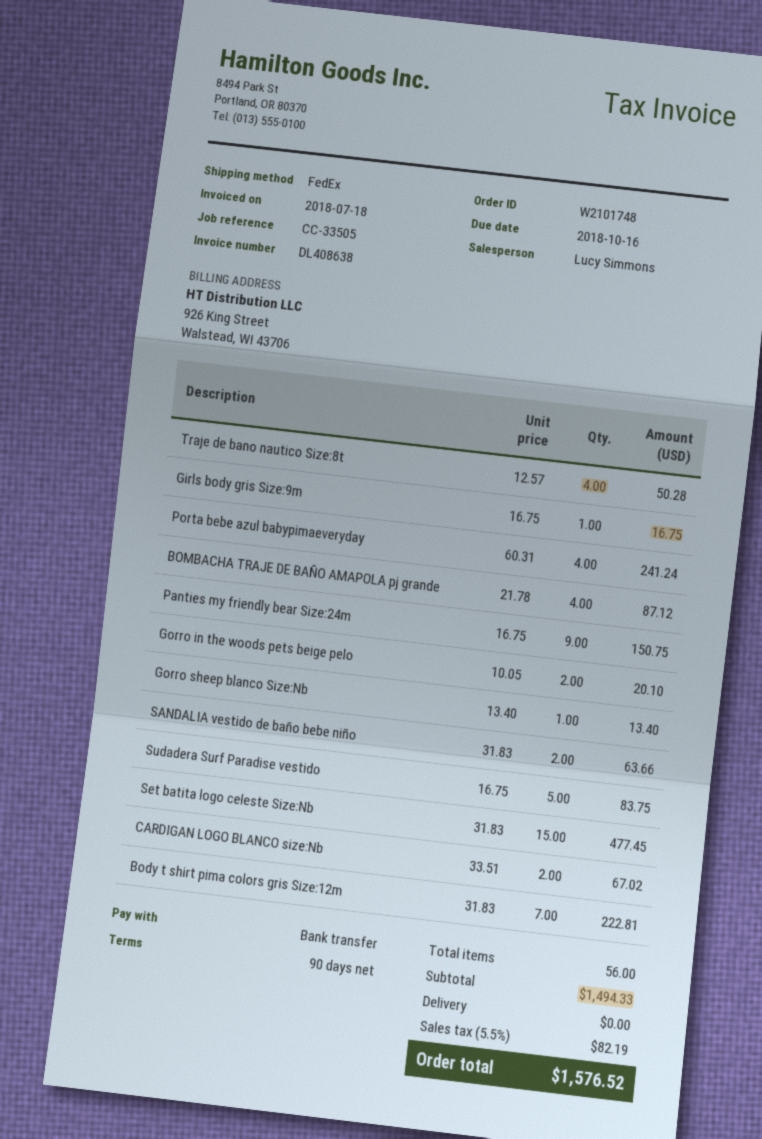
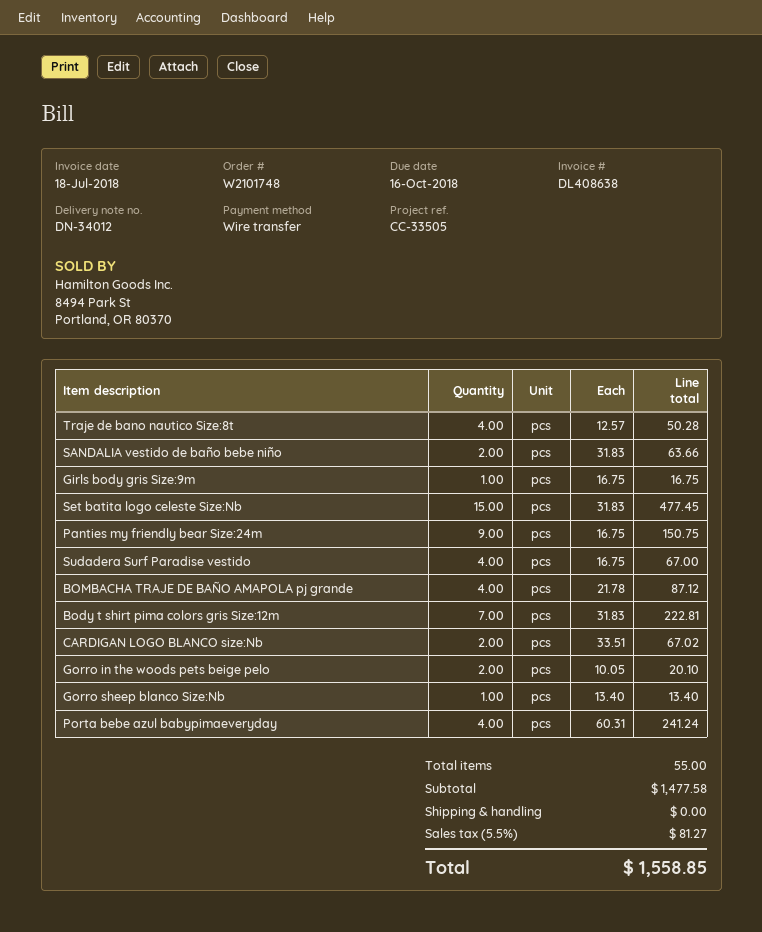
Sudadera Surf Paradise vestido: 5 x 16.75 = 83.75 -> 4 x 16.75 = 67.00
total quantity: 56 -> 55
subtotal: 1494.33 -> 1477.58
tax: 5.5% = 82.19 -> 5.5% = 81.27
total: 1576.52 -> 1558.85

